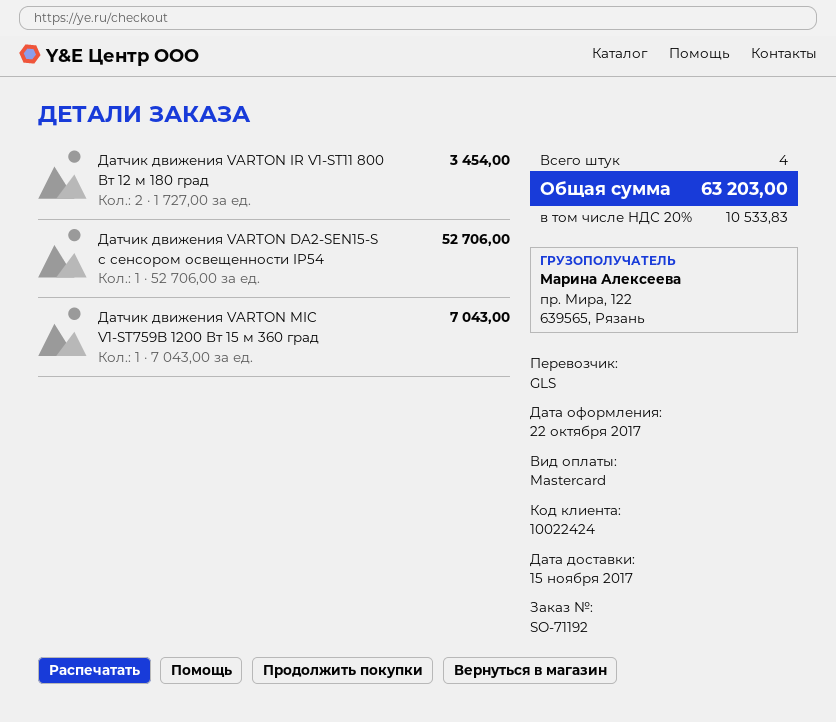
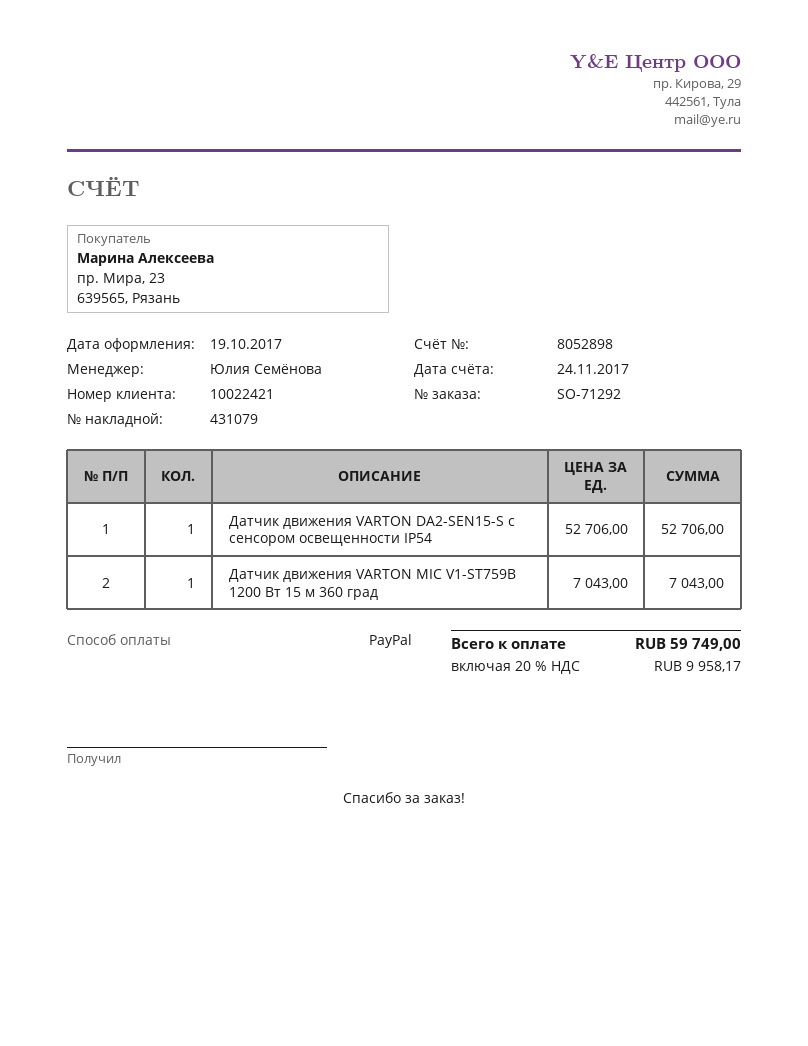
order number: SO-71192 -> SO-71292
order date: 2017-10-22 -> 2017-10-19
customer number: 10022424 -> 10022421
payment method: Mastercard -> PayPal
Датчик движения VARTON IR V1-ST11 800 Вт 12 м 180 град: 2 x 1727.00 = 3454.00 -> none
tax: 20% = 10533.83 -> 20% = 9958.17
total: 63203.00 -> 59749.00

